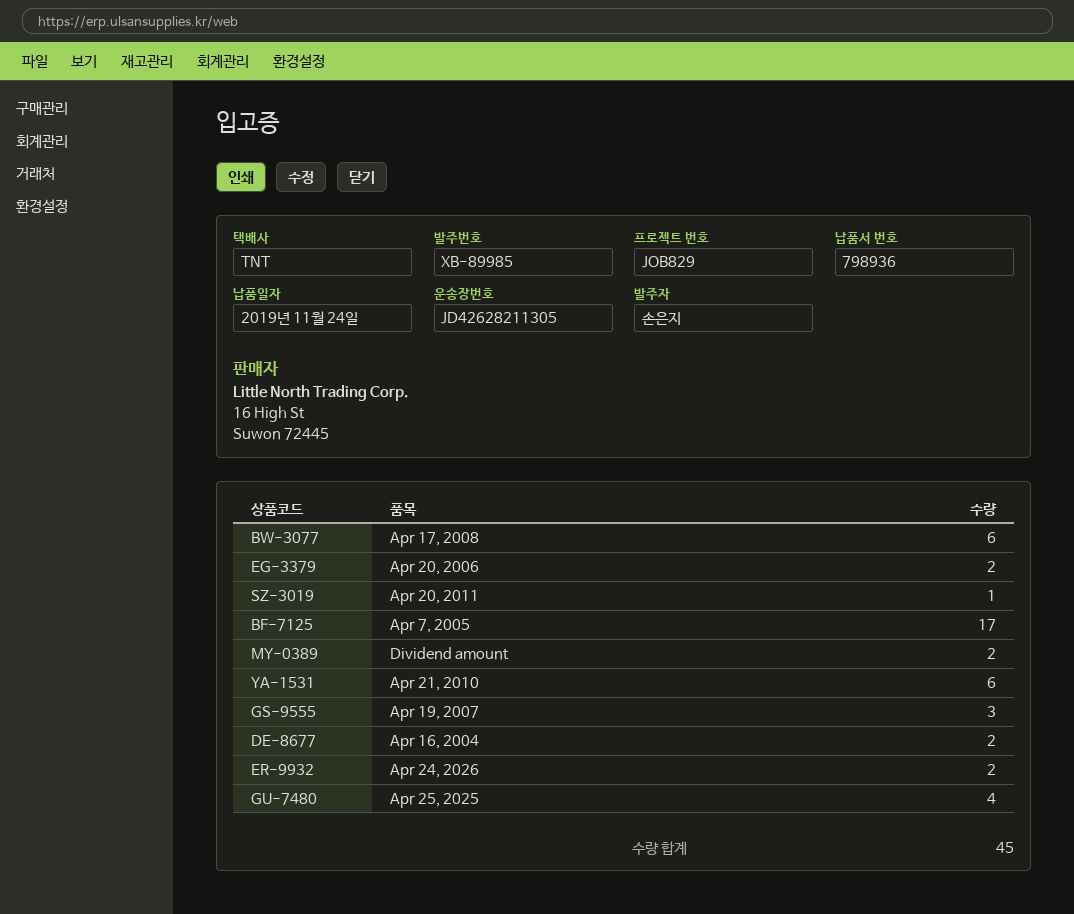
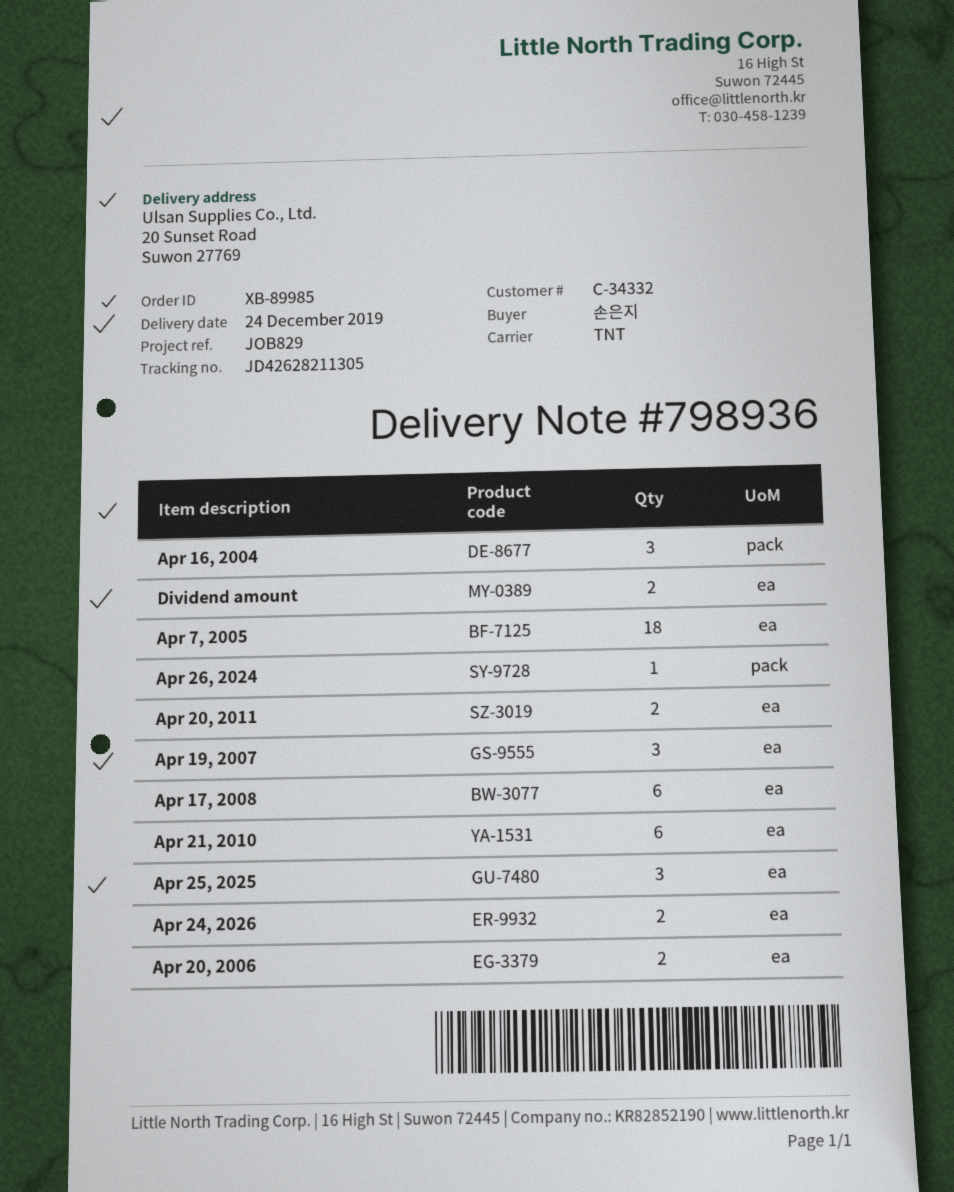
delivery date: 2019-11-24 -> 2019-12-24
Apr 20, 2011: 1 -> 2
Apr 7, 2005: 17 -> 18
Apr 16, 2004: 2 -> 3
Apr 25, 2025: 4 -> 3
Apr 26, 2024: none -> 1

